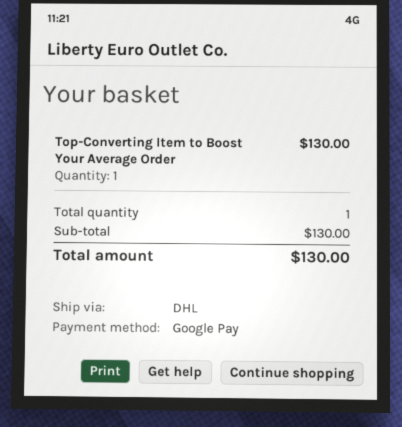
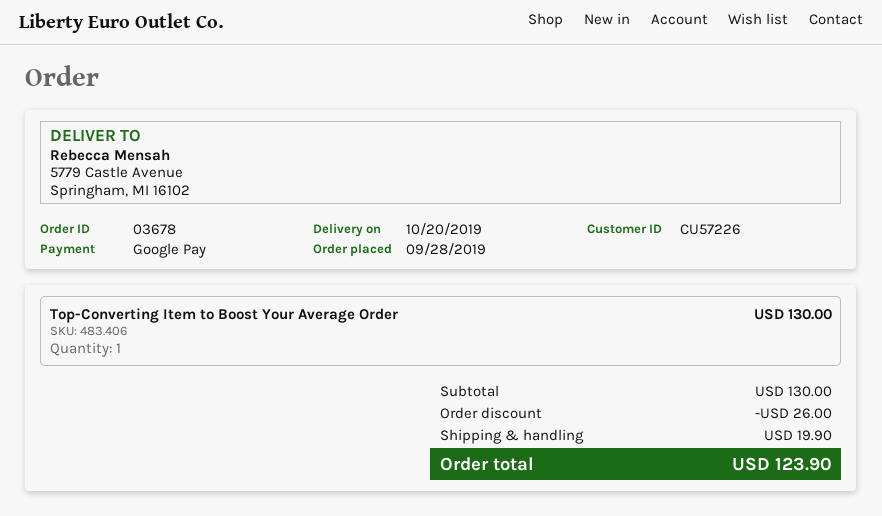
discount: none -> 26.00
shipping: none -> 19.90
total: 130.00 -> 123.90

